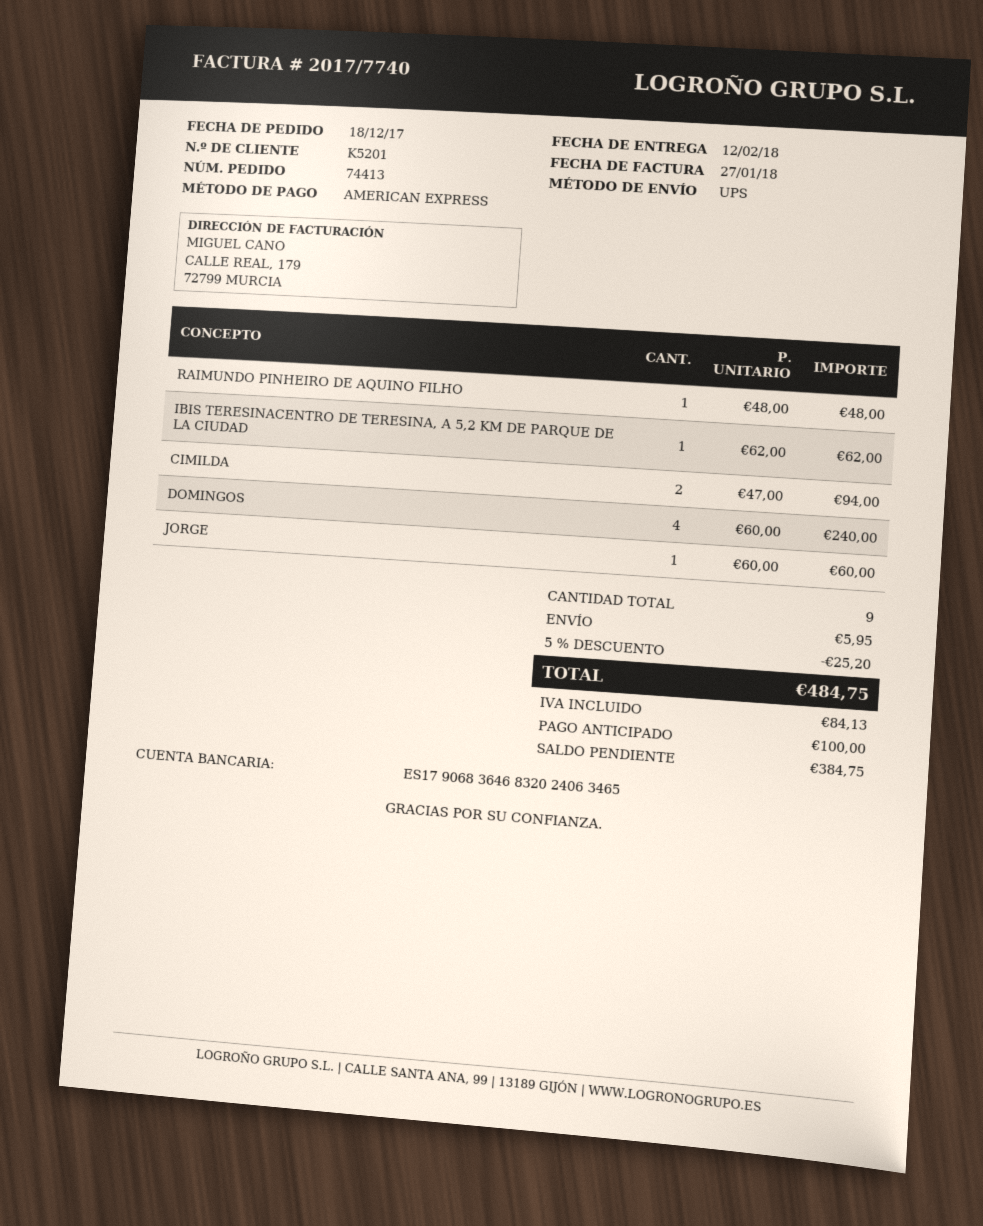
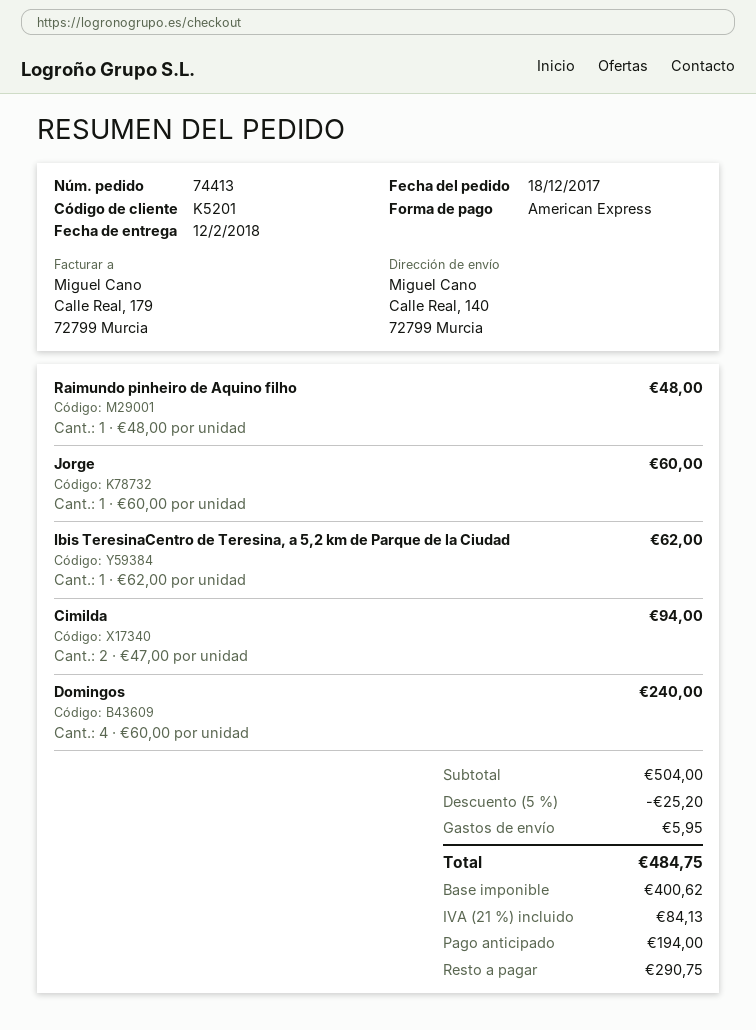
deposit: 100.00 -> 194.00
balance: 384.75 -> 290.75

